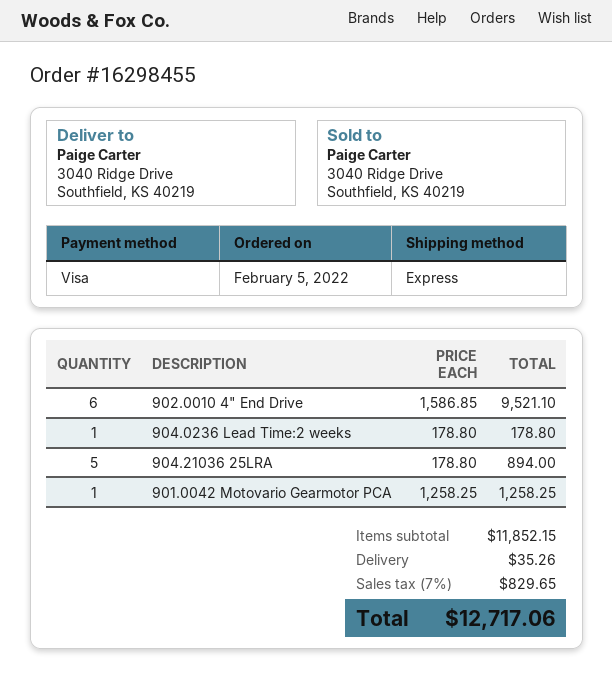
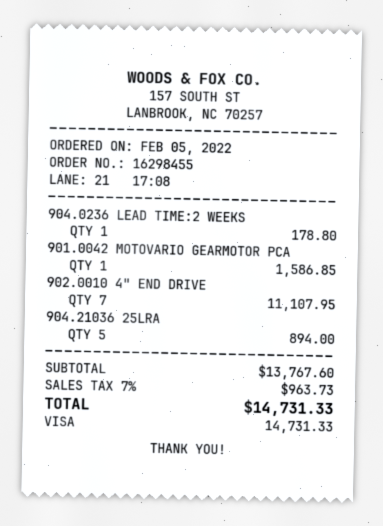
902.0010 4" End Drive: 6 for 9521.10 -> 7 for 11107.95
901.0042 Motovario Gearmotor PCA: 1 for 1258.25 -> 1 for 1586.85
subtotal: 11852.15 -> 13767.60
shipping: 35.26 -> none
tax: 7% = 829.65 -> 7% = 963.73
total: 12717.06 -> 14731.33

